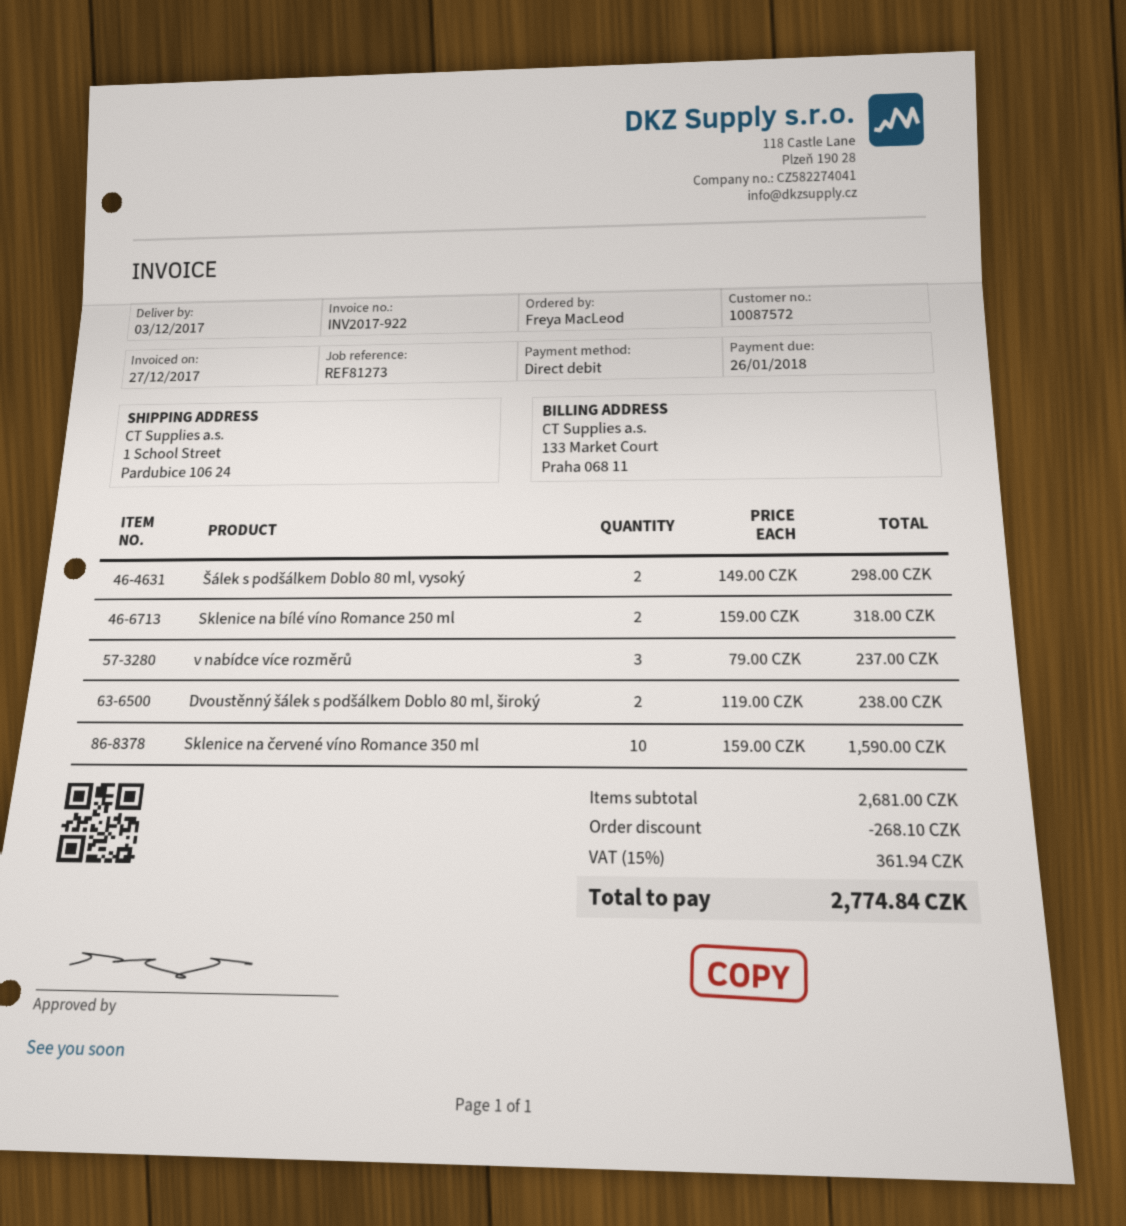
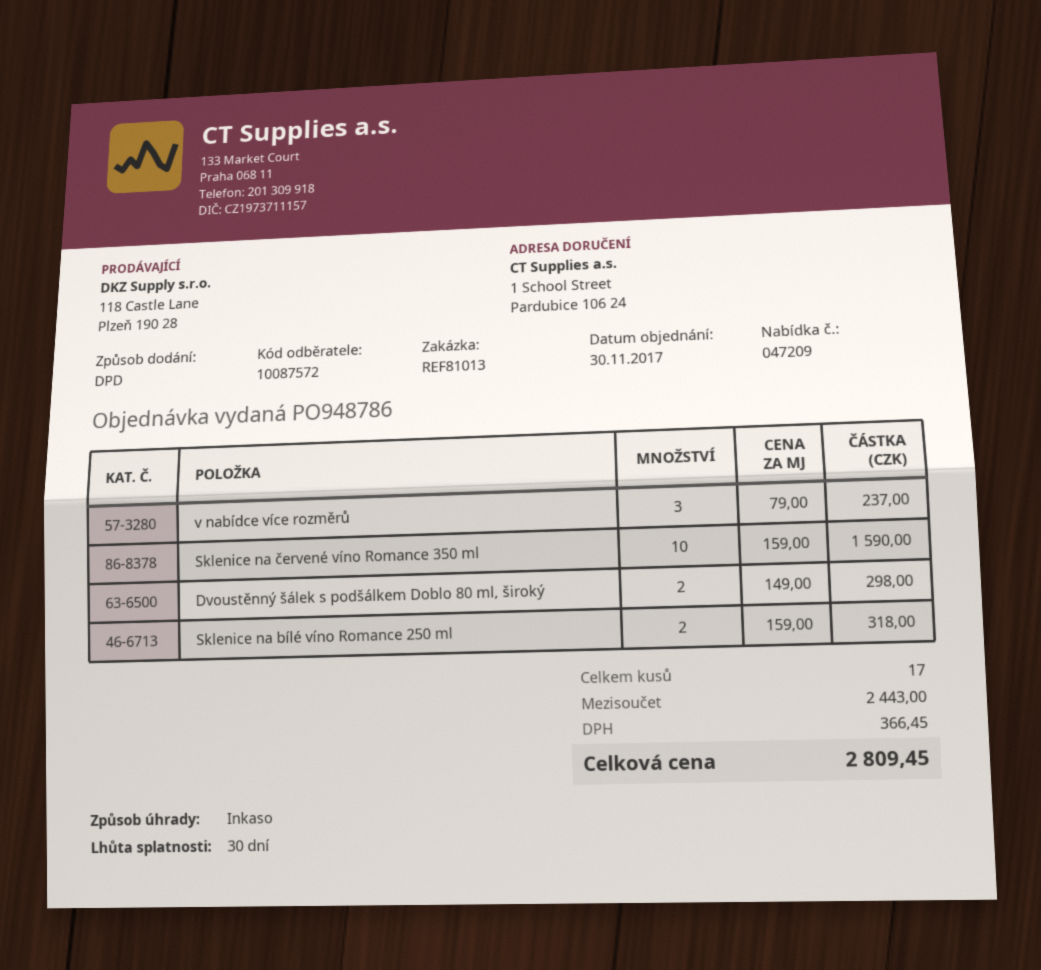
reference: REF81273 -> REF81013
Šálek s podšálkem Doblo 80 ml, vysoký: 2 x 149.00 = 298.00 -> none
Dvoustěnný šálek s podšálkem Doblo 80 ml, široký: 2 x 119.00 = 238.00 -> 2 x 149.00 = 298.00
subtotal: 2681.00 -> 2443.00
discount: 268.10 -> none
tax: 361.94 -> 366.45
total: 2774.84 -> 2809.45

